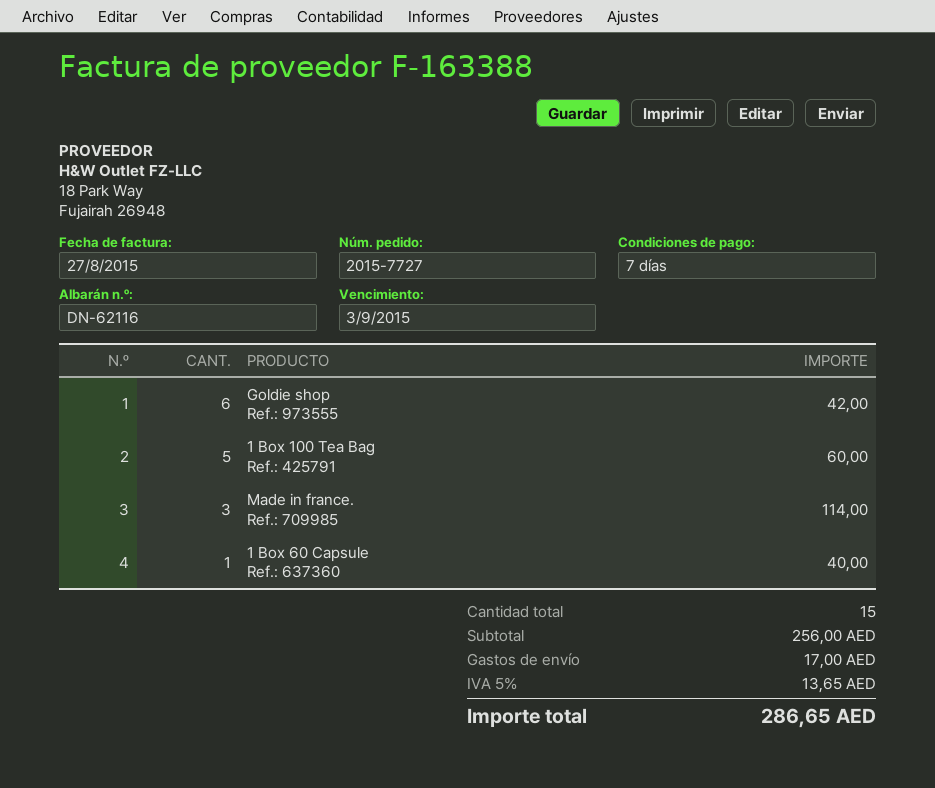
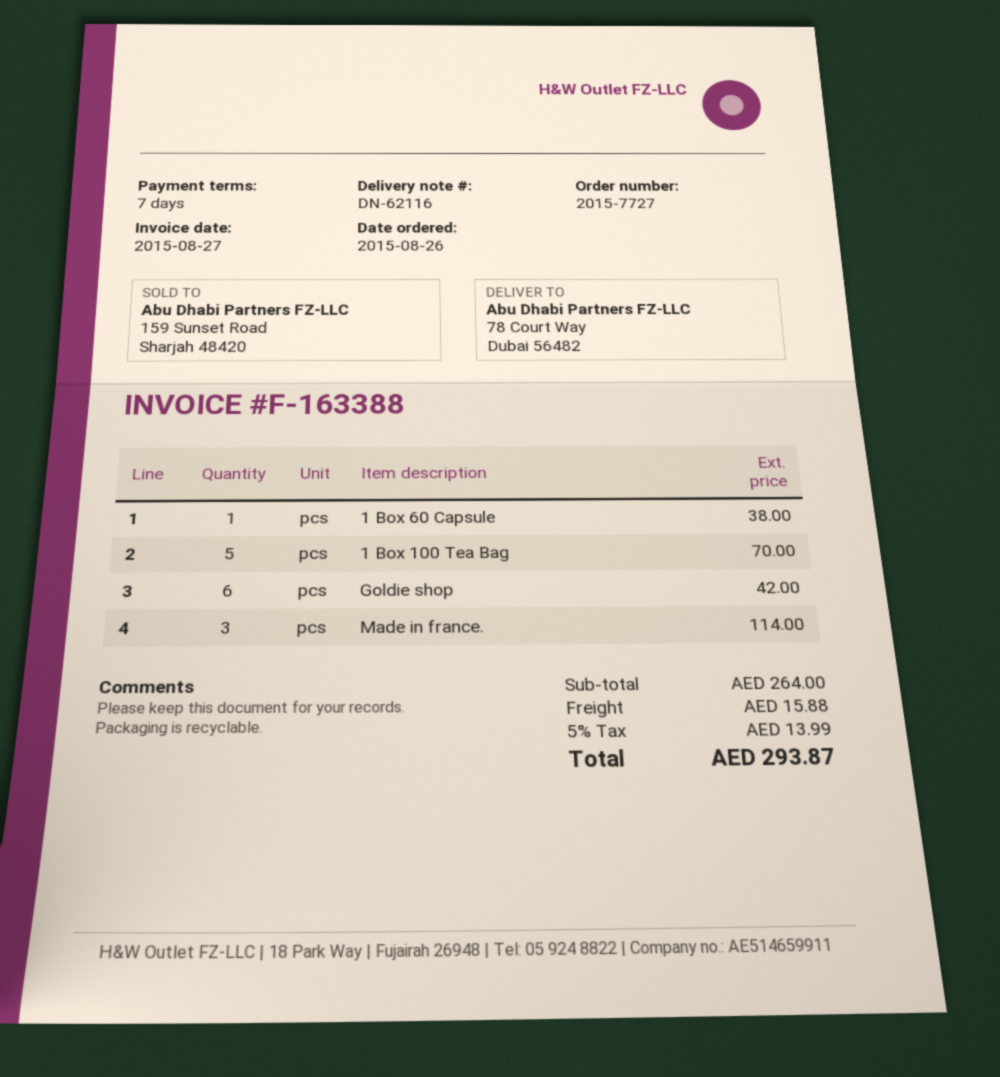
1 Box 100 Tea Bag: 5 for 60.00 -> 5 for 70.00
1 Box 60 Capsule: 1 for 40.00 -> 1 for 38.00
subtotal: 256.00 -> 264.00
shipping: 17.00 -> 15.88
tax: 5% = 13.65 -> 5% = 13.99
total: 286.65 -> 293.87

